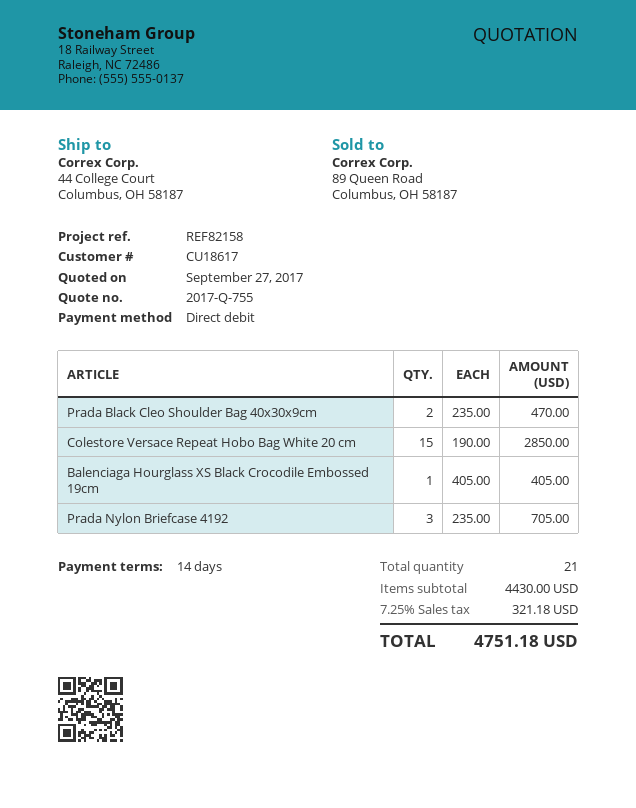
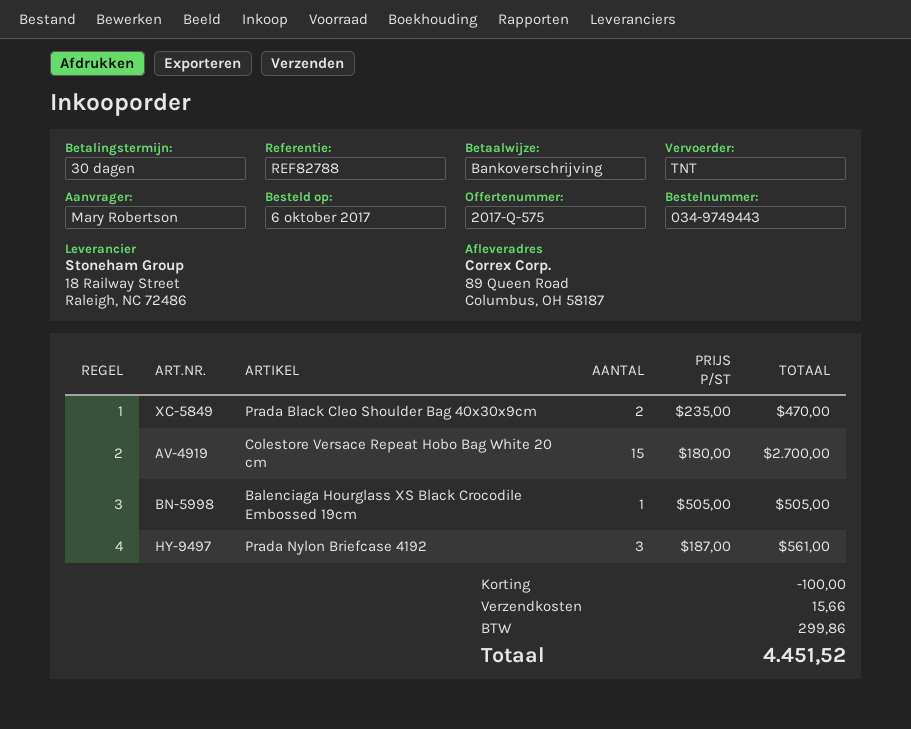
quote number: 2017-Q-755 -> 2017-Q-575
payment terms: 14 days -> 30 days
reference: REF82158 -> REF82788
payment method: direct debit -> bank transfer
ship to: 44 College Court, Columbus, OH 58187 -> 89 Queen Road, Columbus, OH 58187
Colestore Versace Repeat Hobo Bag White 20 cm: 15 x 190.00 = 2850.00 -> 15 x 180.00 = 2700.00
Balenciaga Hourglass XS Black Crocodile Embossed 19cm: 1 x 405.00 = 405.00 -> 1 x 505.00 = 505.00
Prada Nylon Briefcase 4192: 3 x 235.00 = 705.00 -> 3 x 187.00 = 561.00
discount: none -> 100.00
shipping: none -> 15.66
tax: 321.18 -> 299.86
total: 4751.18 -> 4451.52

